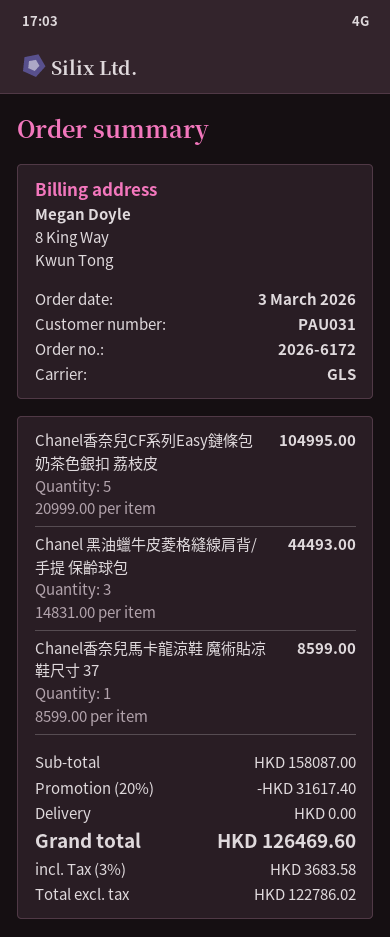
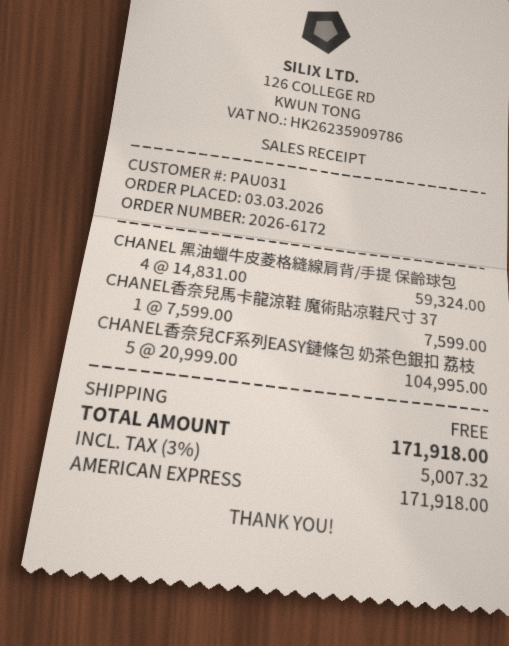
Chanel 黑油蠟牛皮菱格縫線肩背/手提 保齡球包: 3 x 14831.00 = 44493.00 -> 4 x 14831.00 = 59324.00
Chanel香奈兒馬卡龍涼鞋 魔術貼凉鞋尺寸 37: 1 x 8599.00 = 8599.00 -> 1 x 7599.00 = 7599.00
discount: 20% = 31617.40 -> none
tax: 3% = 3683.58 -> 3% = 5007.32
total: 126469.60 -> 171918.00

